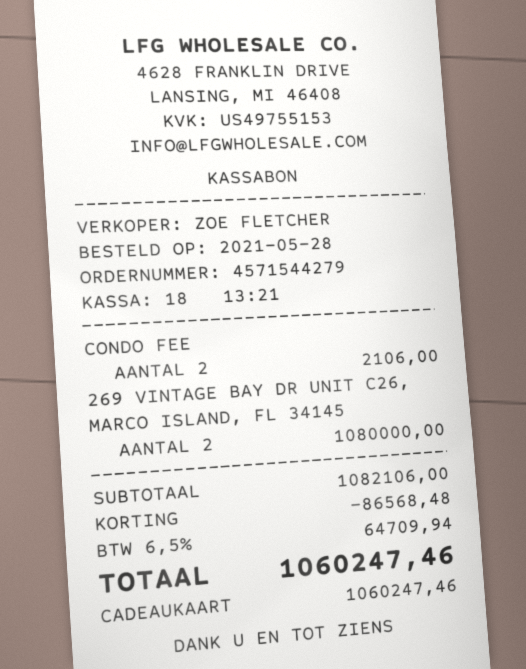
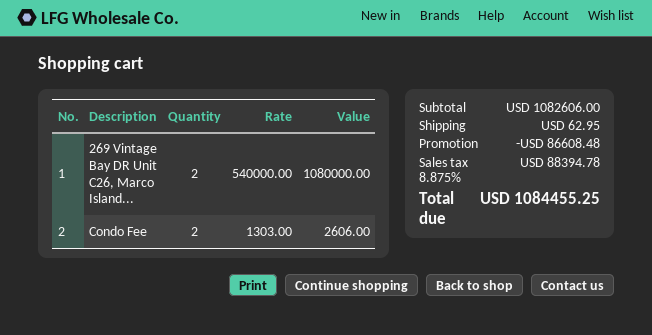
CONDO FEE: 2 for 2106.00 -> 2 for 2606.00
subtotal: 1082106.00 -> 1082606.00
discount: 86568.48 -> 86608.48
shipping: none -> 62.95
tax: 6.5% = 64709.94 -> 8.875% = 88394.78
total: 1060247.46 -> 1084455.25

